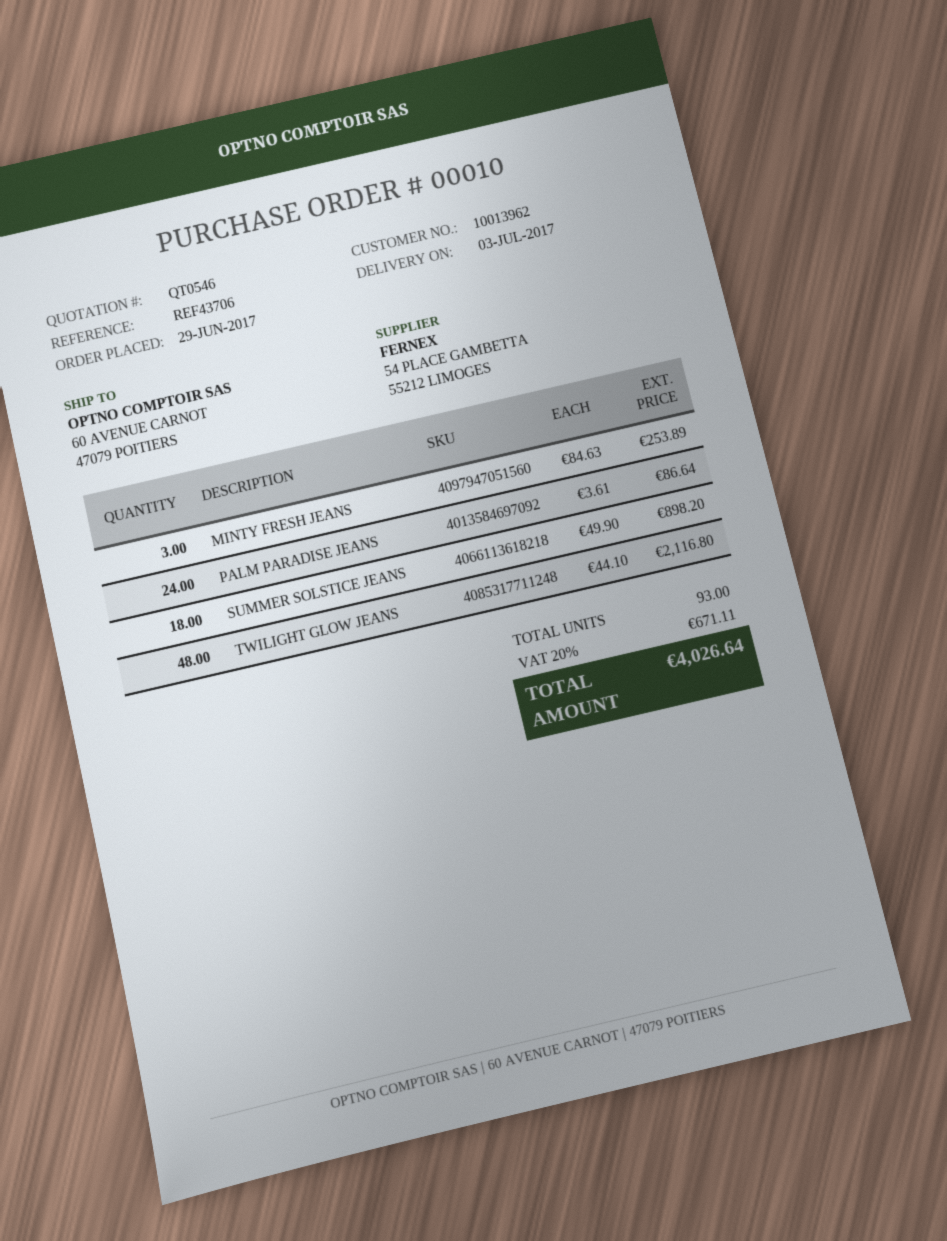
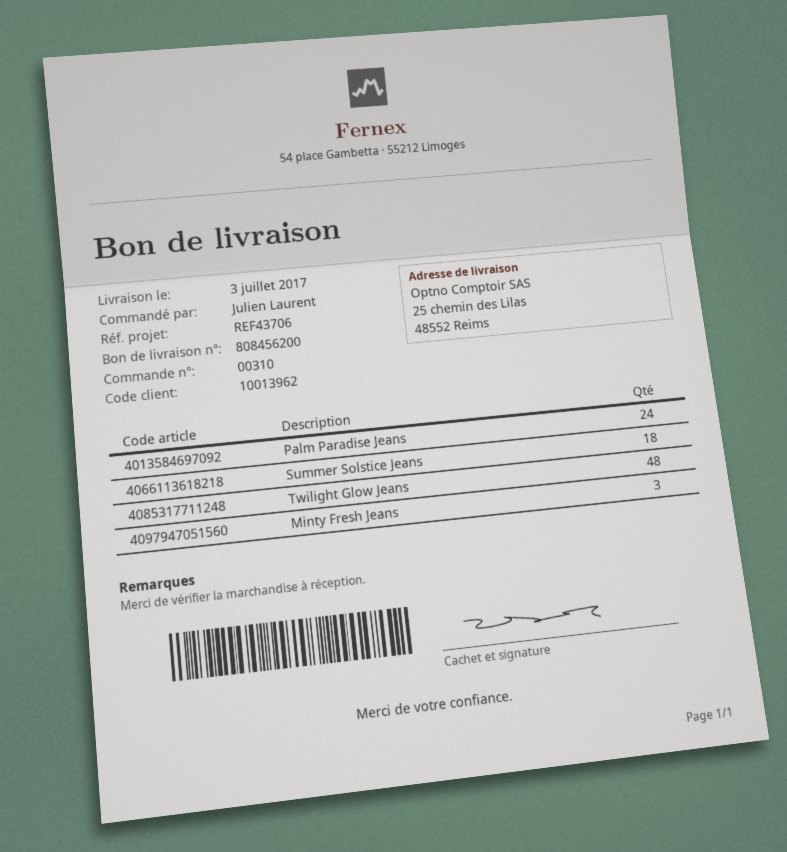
order number: 00010 -> 00310
ship to: 60 AVENUE CARNOT, 47079 POITIERS -> 25 chemin des Lilas, 48552 Reims

